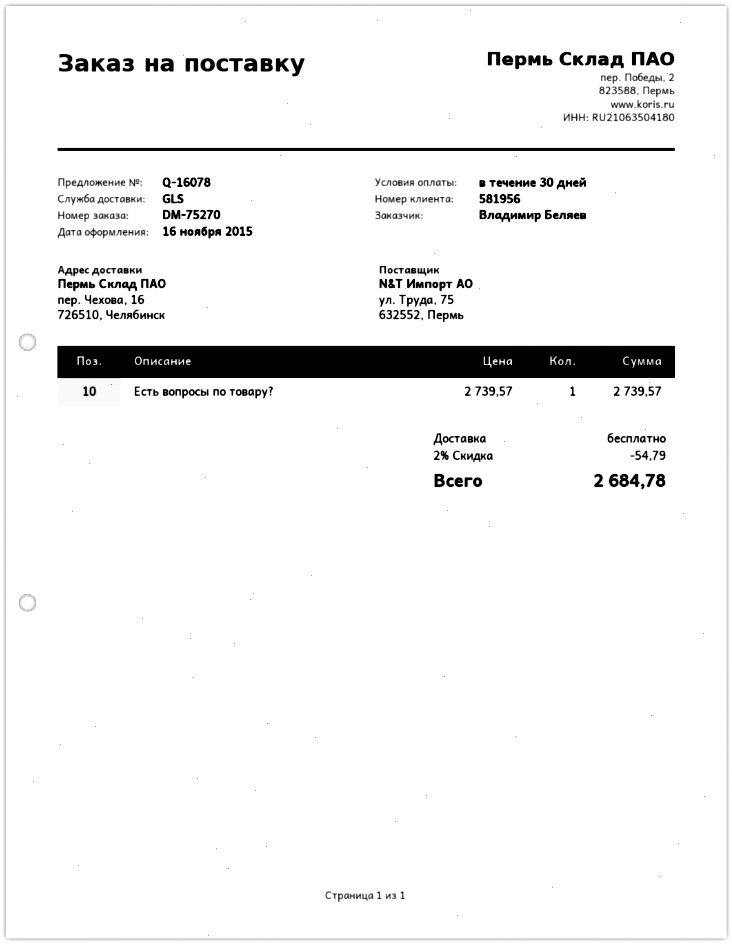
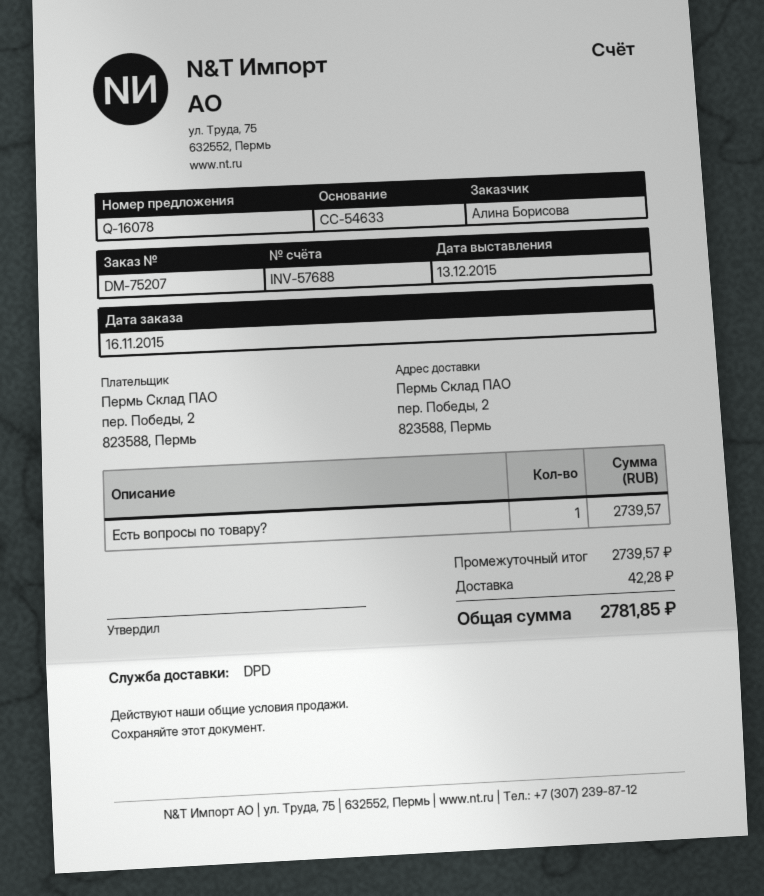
order number: DM-75270 -> DM-75207
ordered by: Владимир Беляев -> Алина Борисова
shipping method: GLS -> DPD
ship to: пер. Чехова, 16, 726510, Челябинск -> пер. Победы, 2, 823588, Пермь
discount: 2% = 54.79 -> none
shipping: 0.00 -> 42.28
total: 2684.78 -> 2781.85

